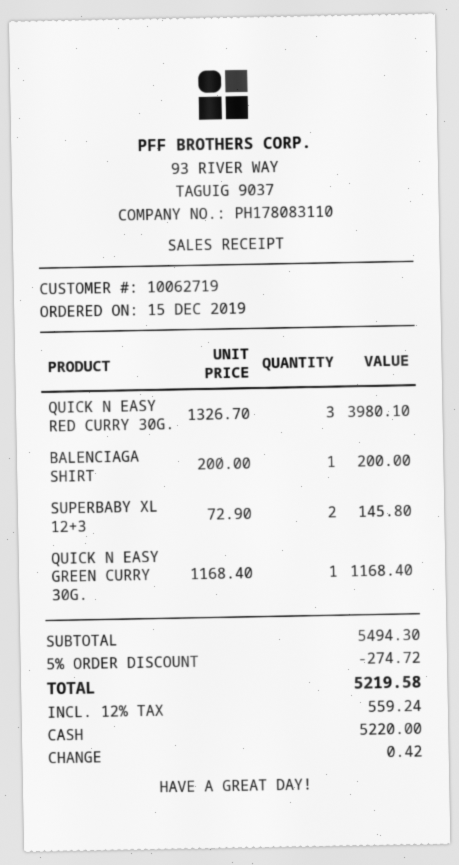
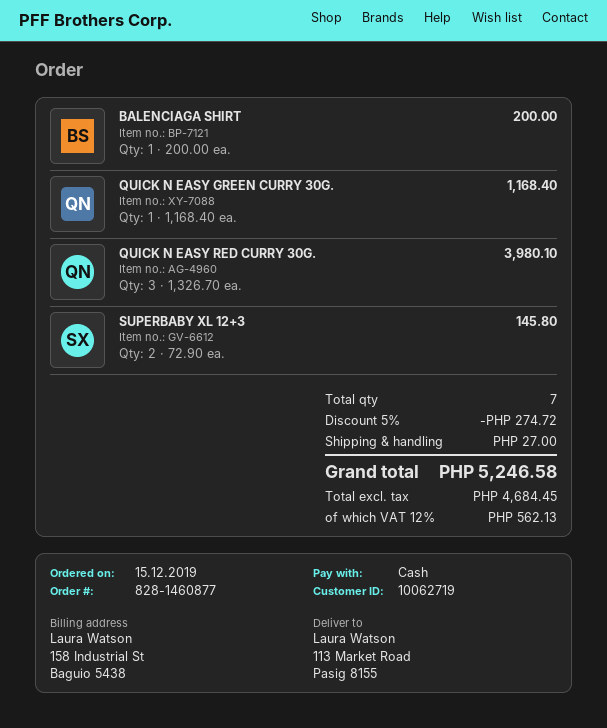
shipping: none -> 27.00
tax: 12% = 559.24 -> 12% = 562.13
total: 5219.58 -> 5246.58

